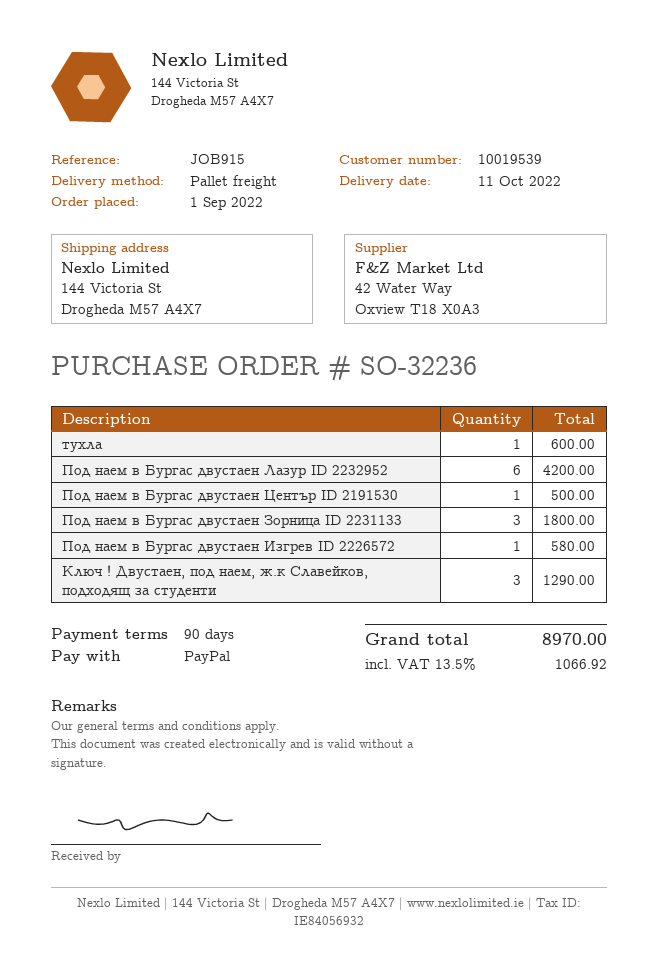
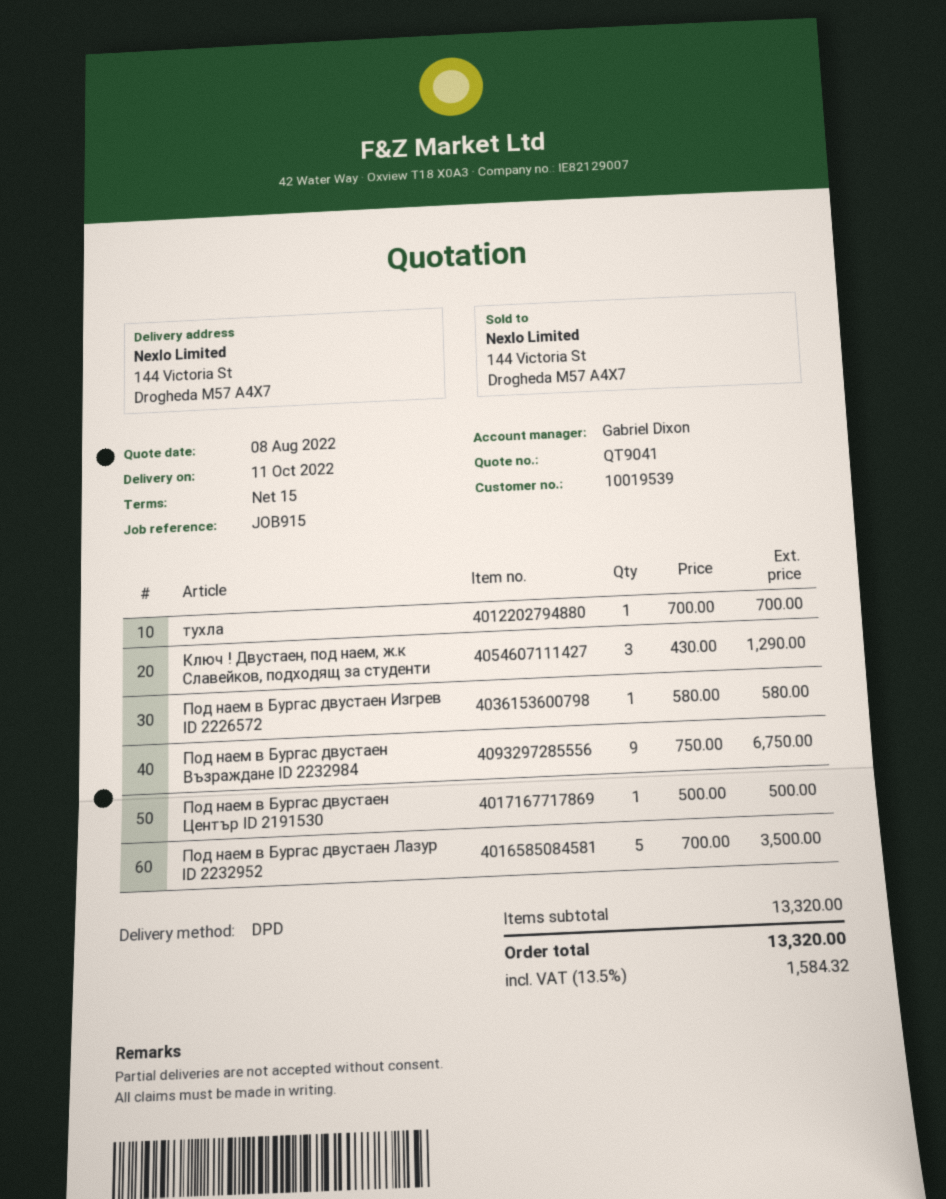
payment terms: 90 days -> 15 days
shipping method: pallet freight -> DPD
тухла: 1 for 600.00 -> 1 for 700.00
Под наем в Бургас двустаен Лазур ID 2232952: 6 for 4200.00 -> 5 for 3500.00
Под наем в Бургас двустаен Зорница ID 2231133: 3 for 1800.00 -> none
Под наем в Бургас двустаен Възраждане ID 2232984: none -> 9 for 6750.00
tax: 13.5% = 1066.92 -> 13.5% = 1584.32
total: 8970.00 -> 13320.00

